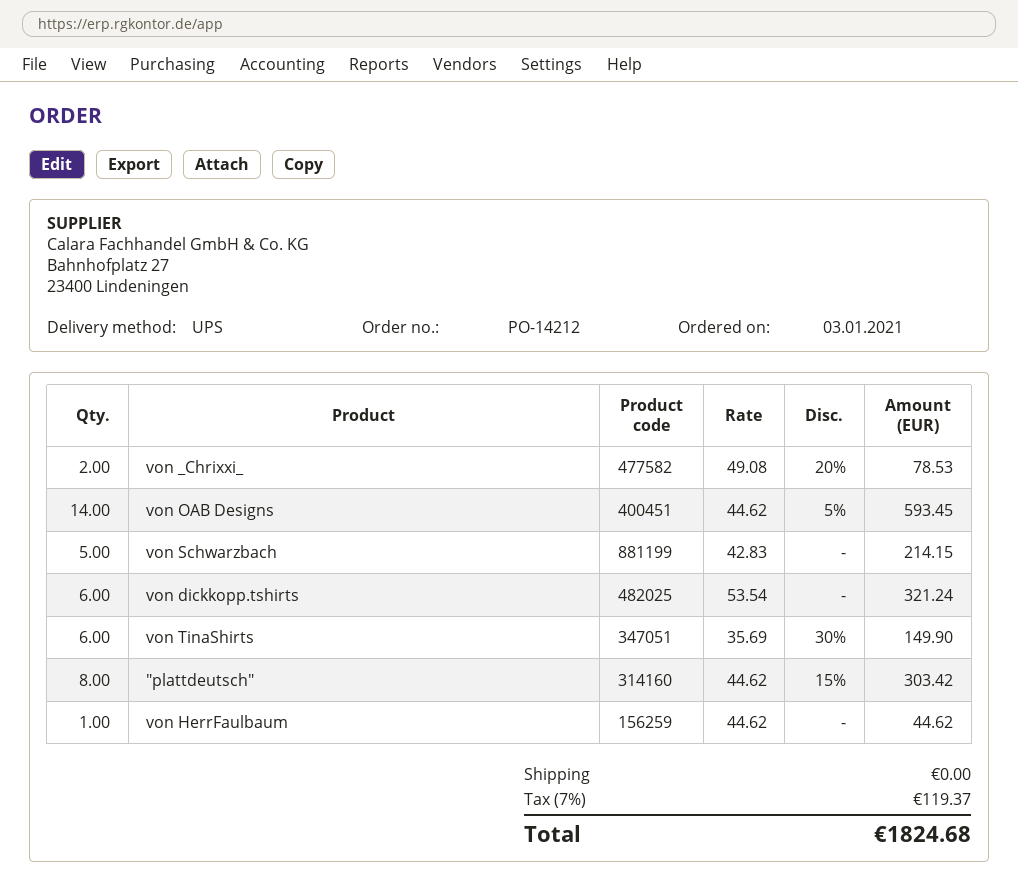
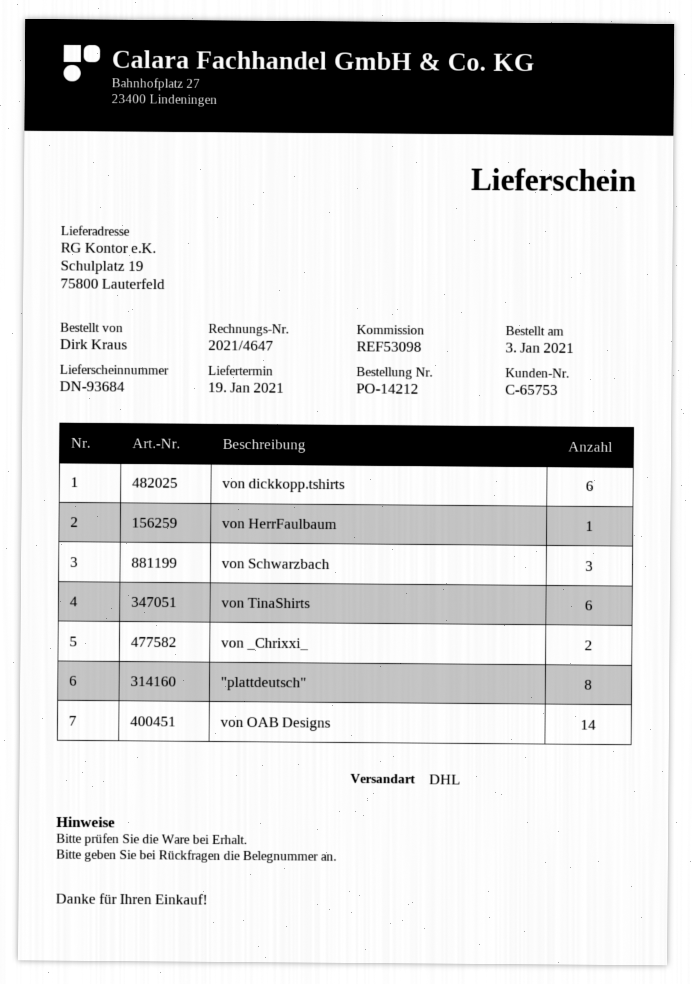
shipping method: UPS -> DHL
von Schwarzbach: 5 -> 3

